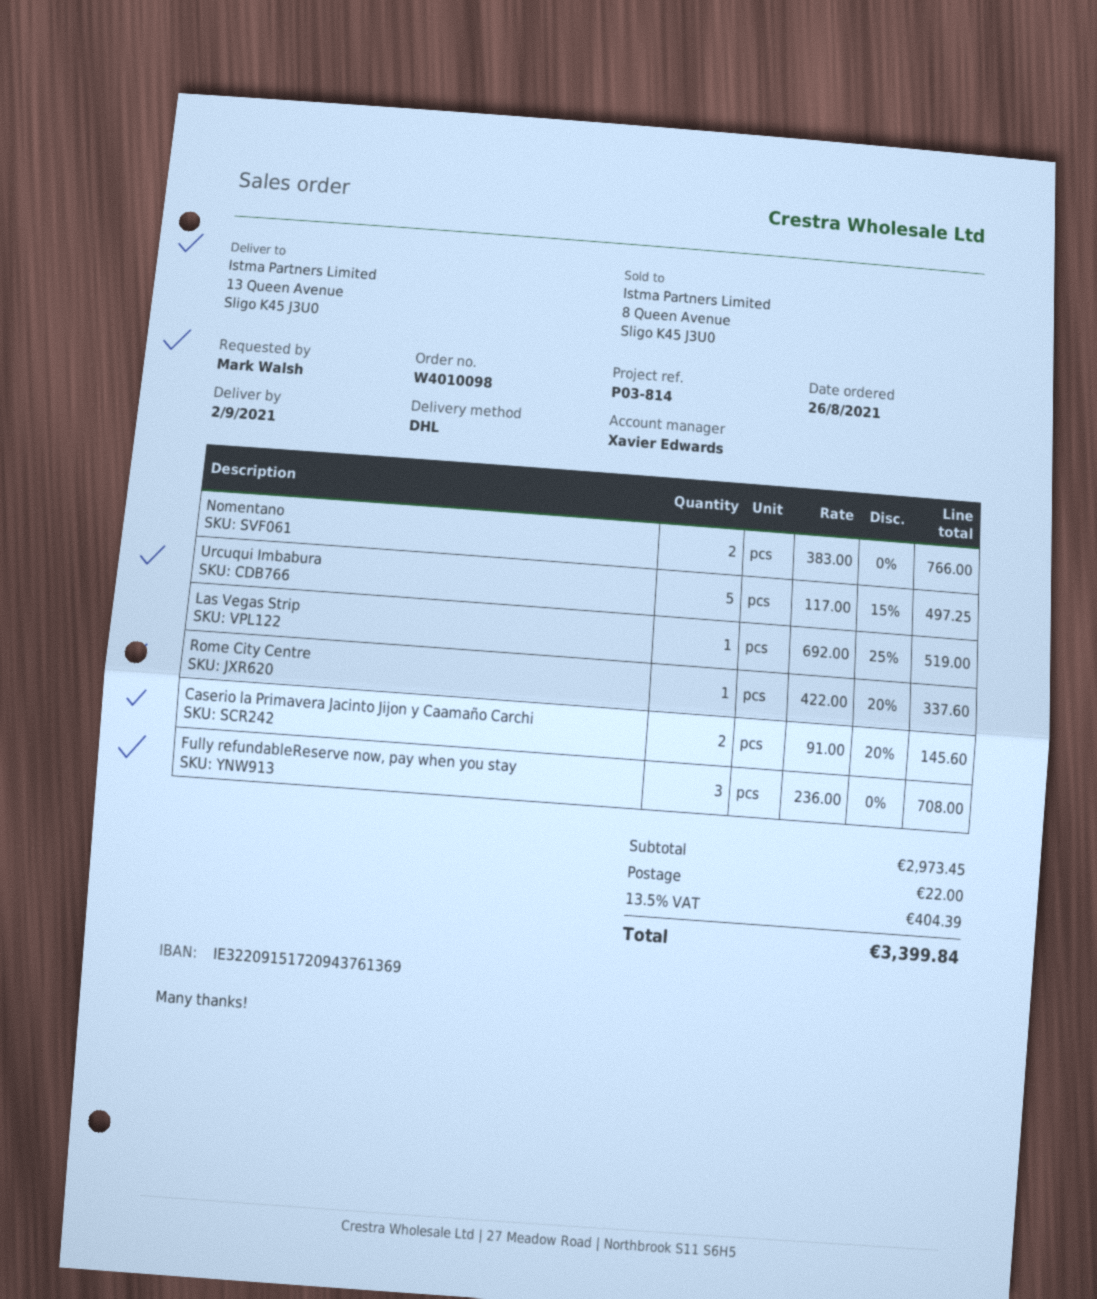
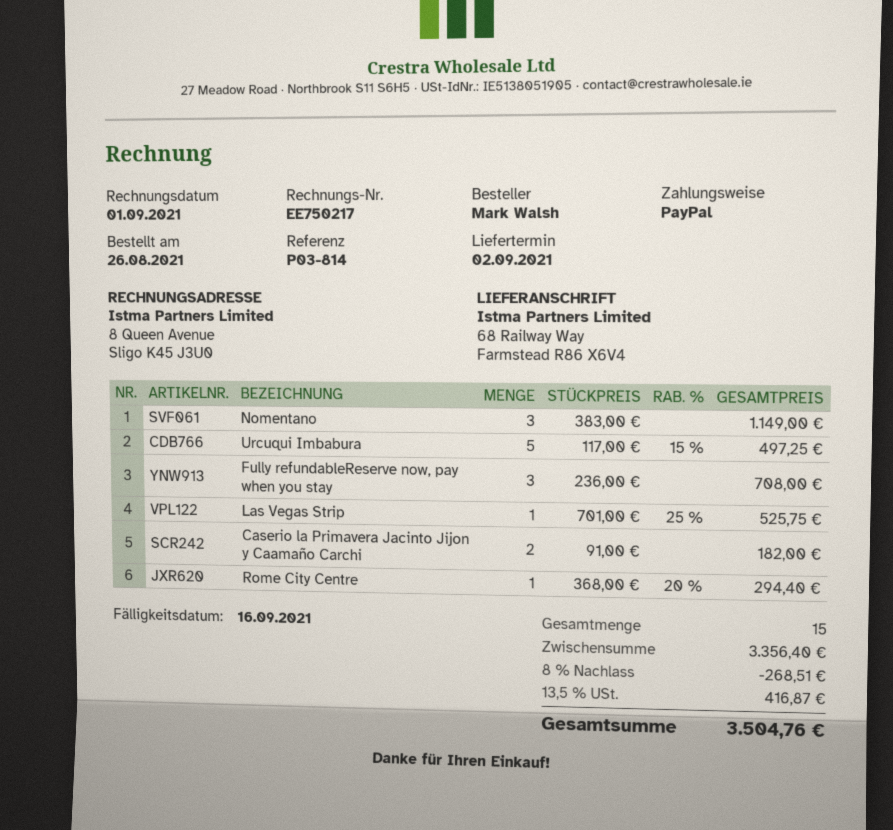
ship to: 13 Queen Avenue, Sligo K45 J3U0 -> 68 Railway Way, Farmstead R86 X6V4
Nomentano: 2 x 383.00 = 766.00 -> 3 x 383.00 = 1149.00
Las Vegas Strip: 1 x 692.00 - 25% = 519.00 -> 1 x 701.00 - 25% = 525.75
Rome City Centre: 1 x 422.00 - 20% = 337.60 -> 1 x 368.00 - 20% = 294.40
Caserio la Primavera Jacinto Jijon y Caamaño Carchi: 2 x 91.00 - 20% = 145.60 -> 2 x 91.00 = 182.00
subtotal: 2973.45 -> 3356.40
discount: none -> 8% = 268.51
shipping: 22.00 -> none
tax: 13.5% = 404.39 -> 13.5% = 416.87
total: 3399.84 -> 3504.76

